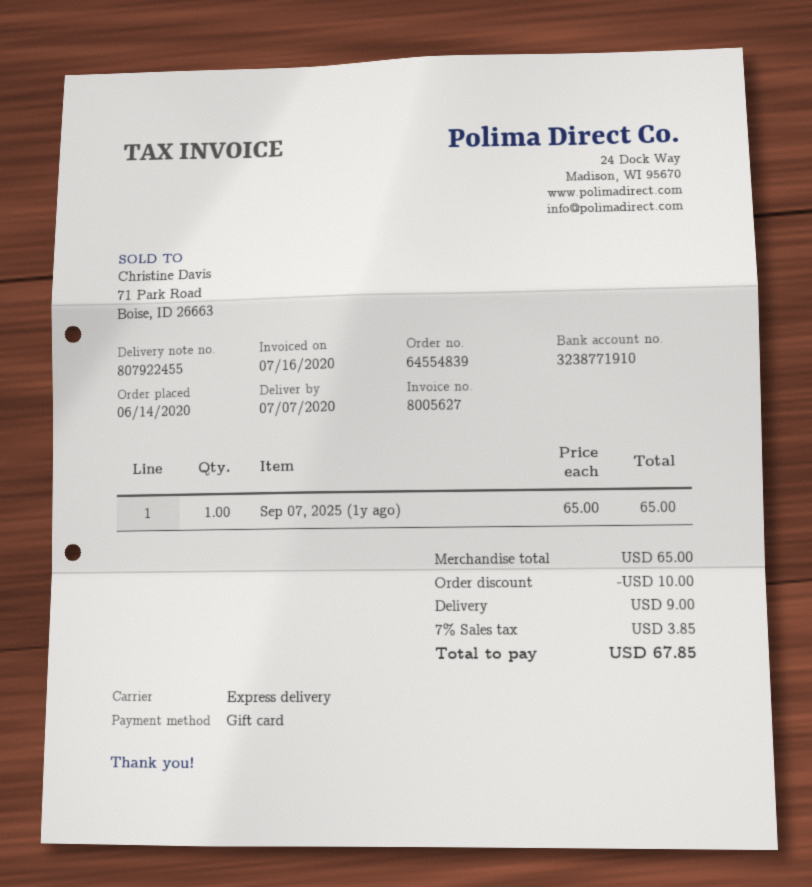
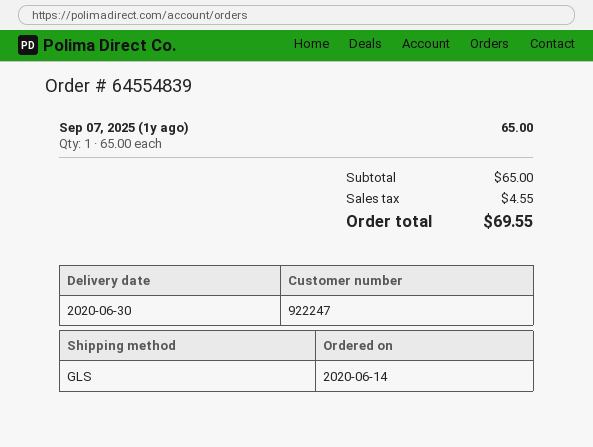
delivery date: 2020-07-07 -> 2020-06-30
shipping method: express -> GLS
discount: 10.00 -> none
shipping: 9.00 -> none
tax: 3.85 -> 4.55
total: 67.85 -> 69.55

